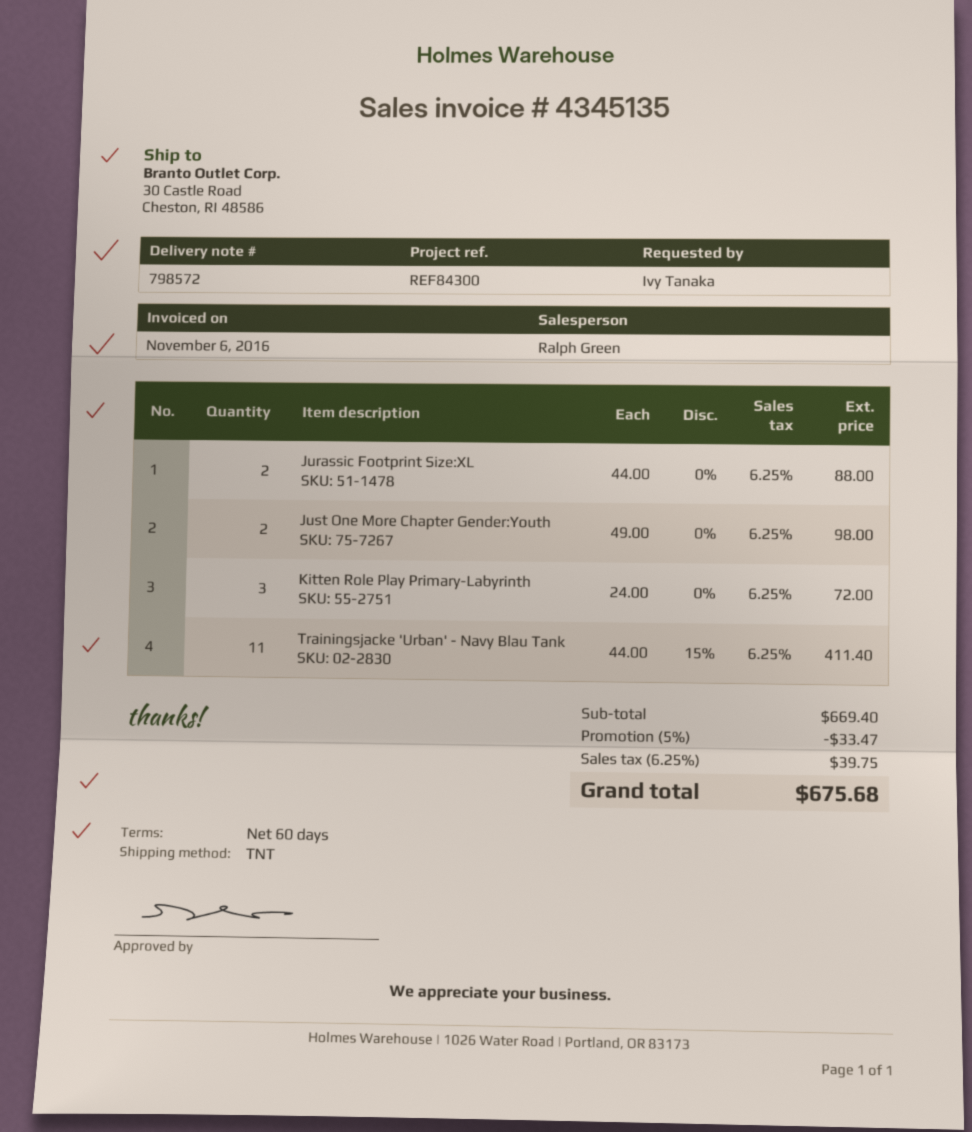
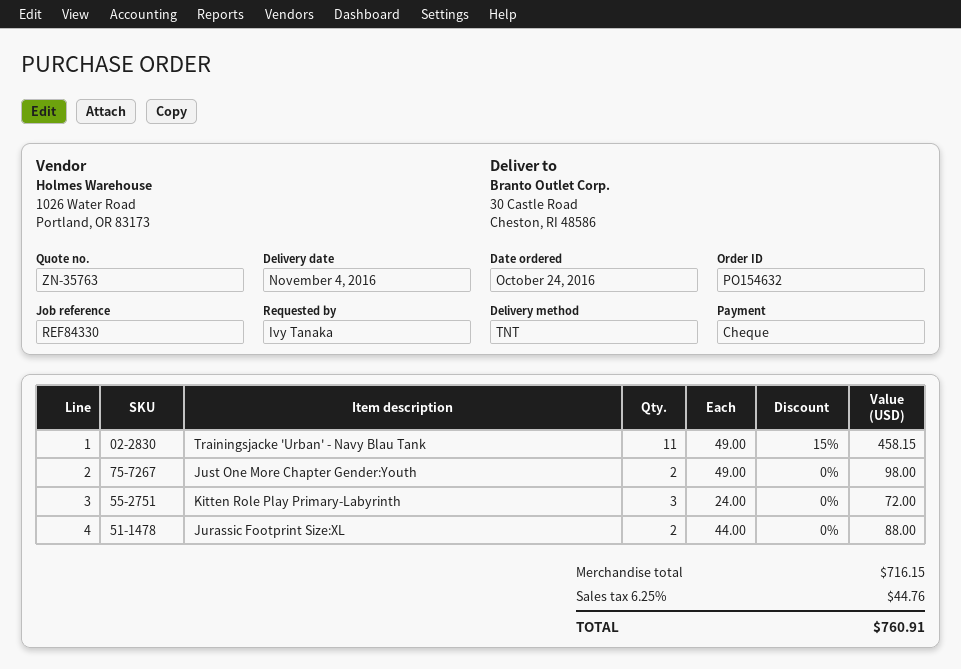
reference: REF84300 -> REF84330
Trainingsjacke 'Urban' - Navy Blau Tank: 11 x 44.00 - 15% = 411.40 -> 11 x 49.00 - 15% = 458.15
subtotal: 669.40 -> 716.15
discount: 5% = 33.47 -> none
tax: 6.25% = 39.75 -> 6.25% = 44.76
total: 675.68 -> 760.91

